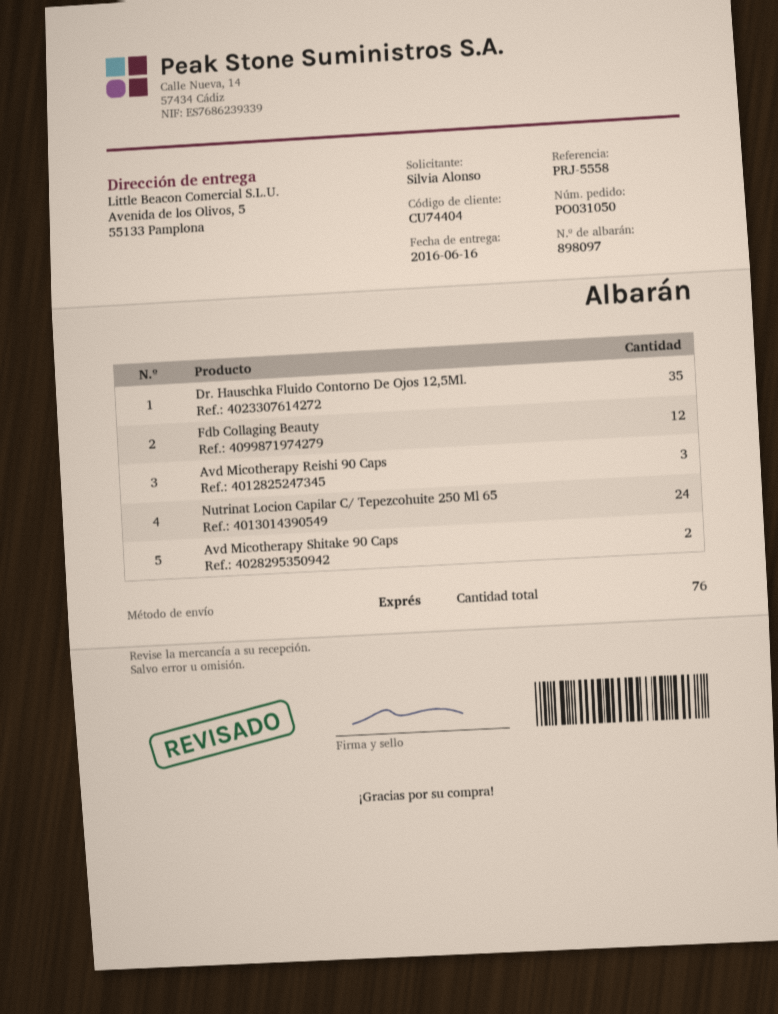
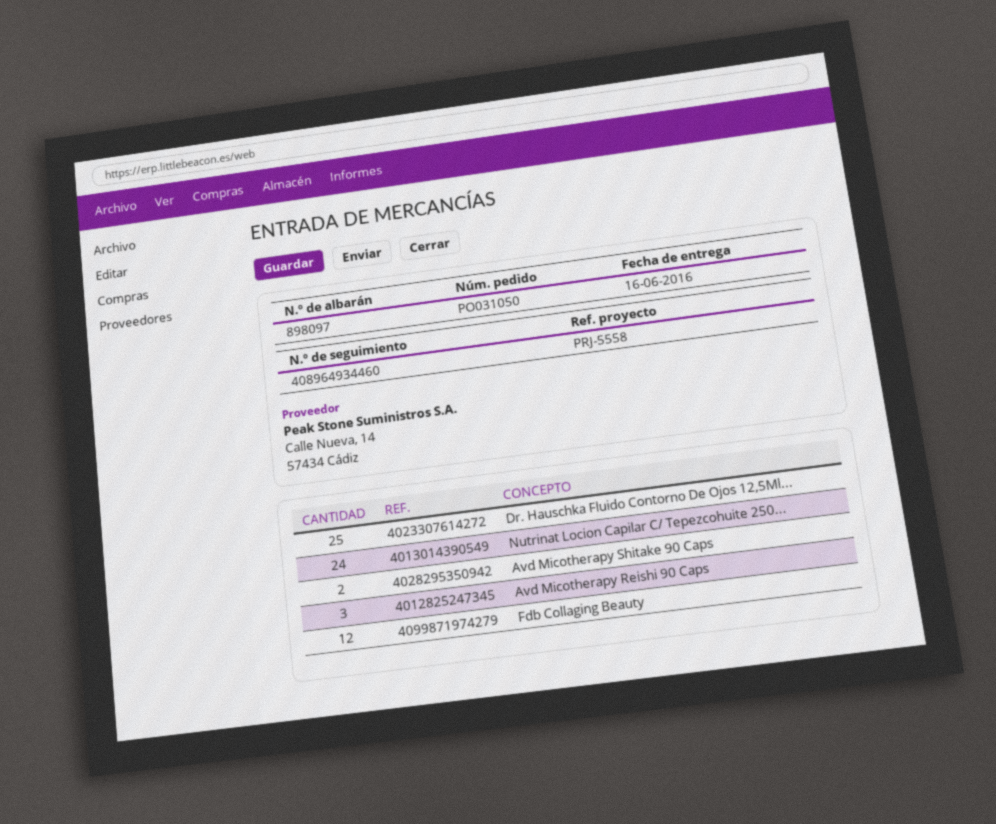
Dr. Hauschka Fluido Contorno De Ojos 12,5Ml.: 35 -> 25

